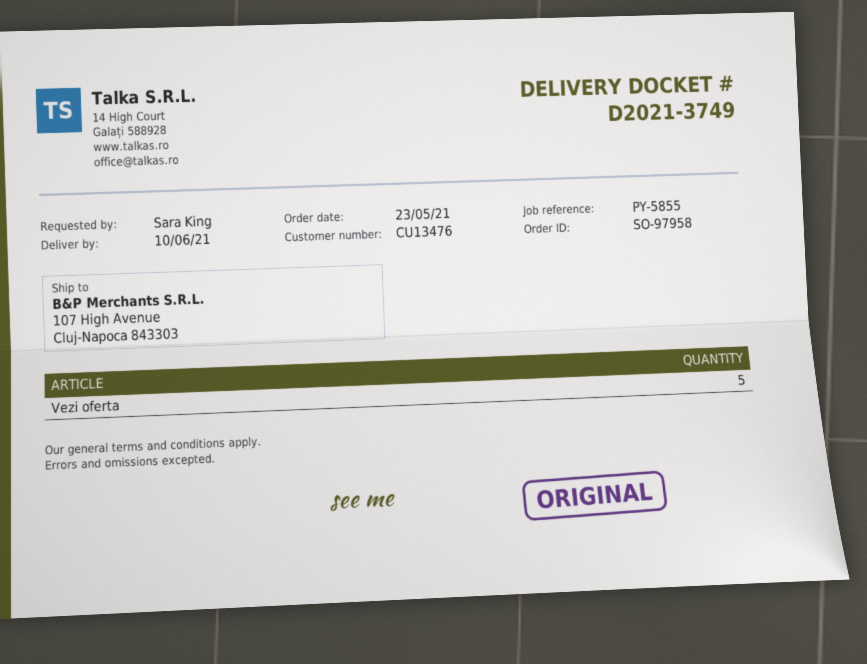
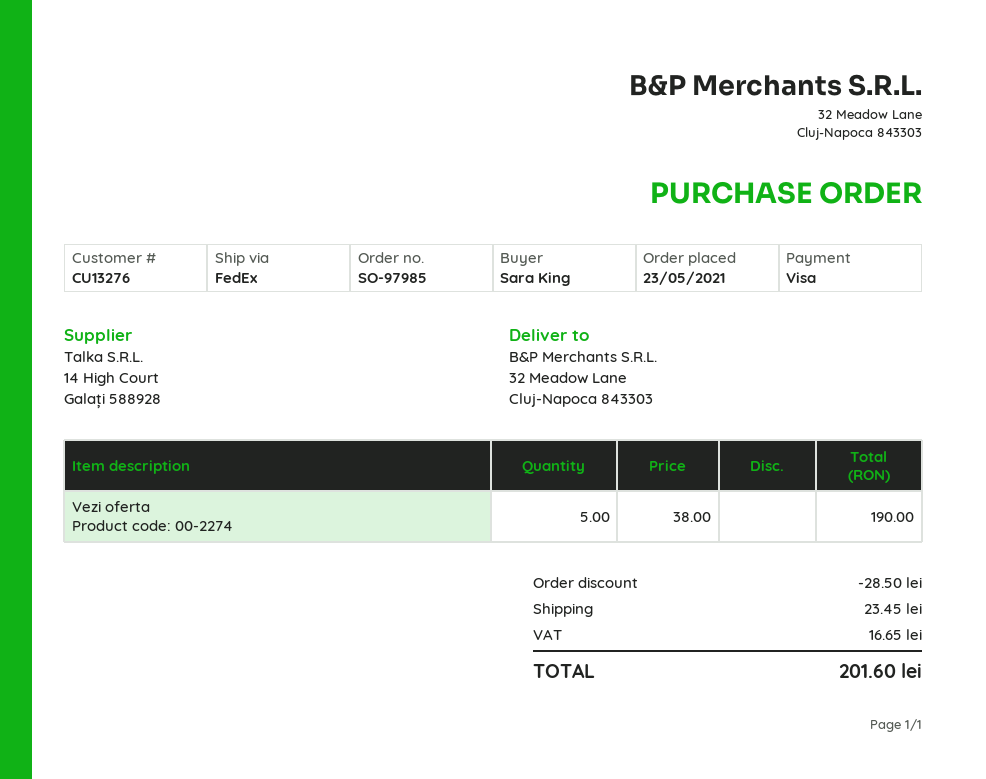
order number: SO-97958 -> SO-97985
customer number: CU13476 -> CU13276
ship to: 107 High Avenue, Cluj-Napoca 843303 -> 32 Meadow Lane, Cluj-Napoca 843303

